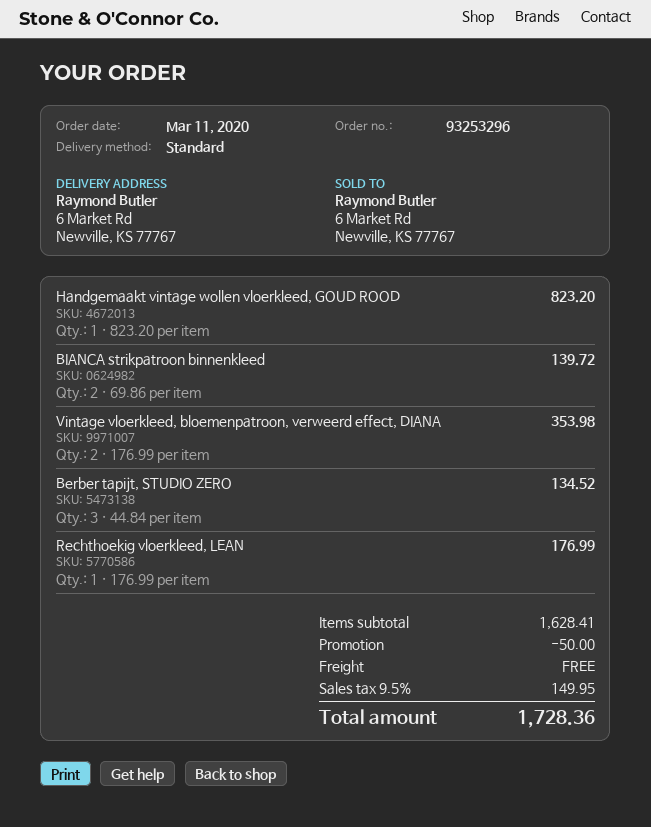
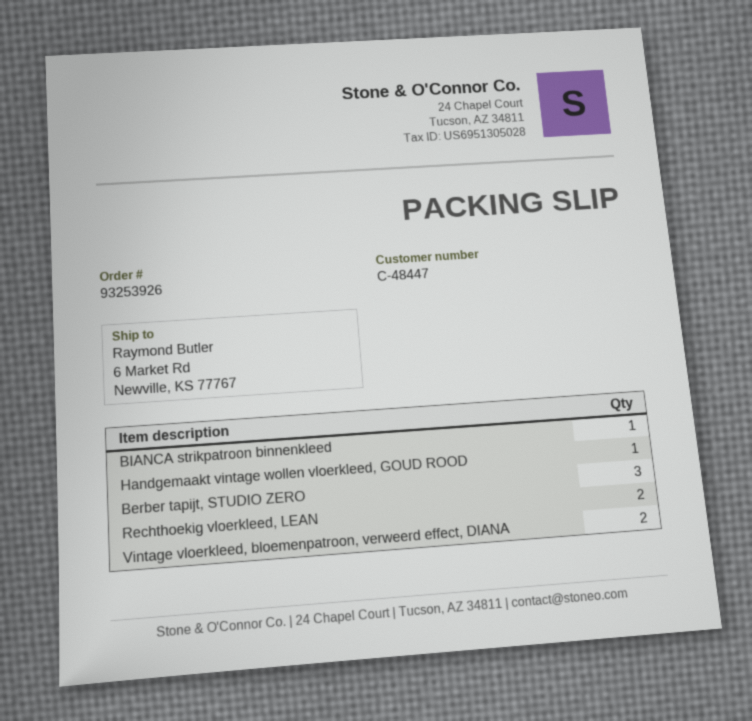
order number: 93253296 -> 93253926
BIANCA strikpatroon binnenkleed: 2 -> 1
Rechthoekig vloerkleed, LEAN: 1 -> 2

